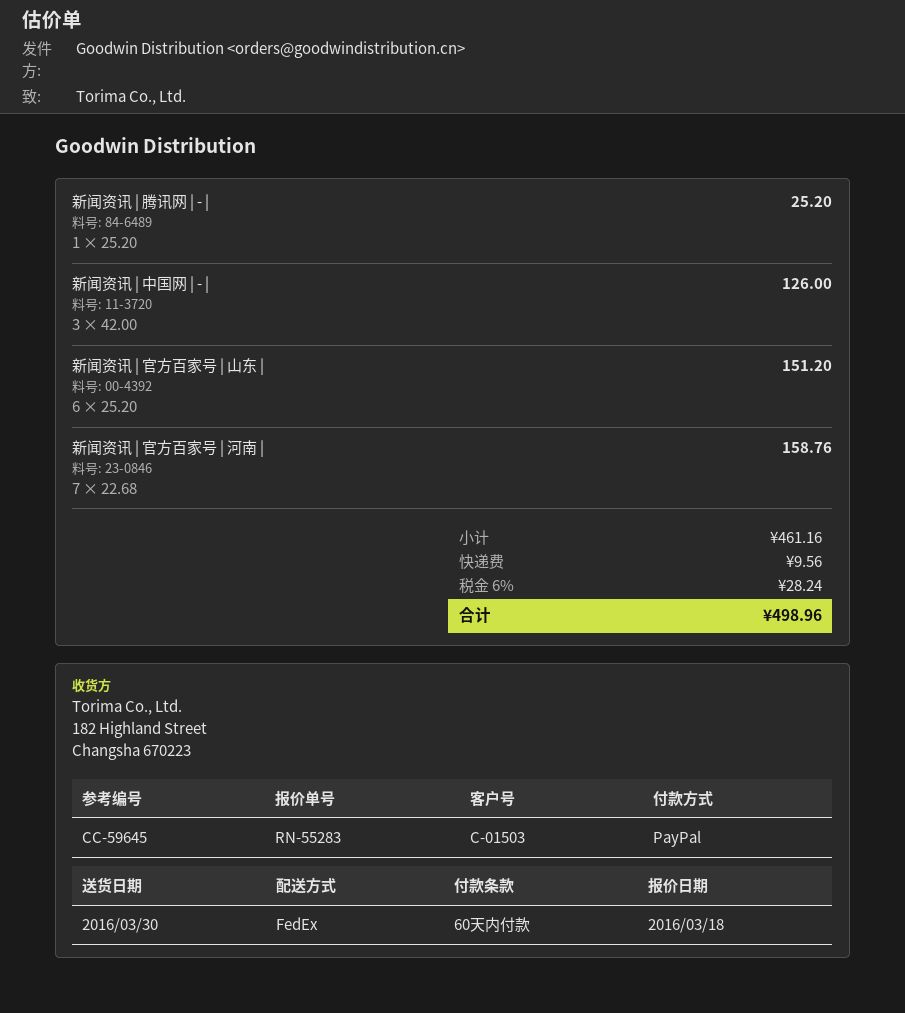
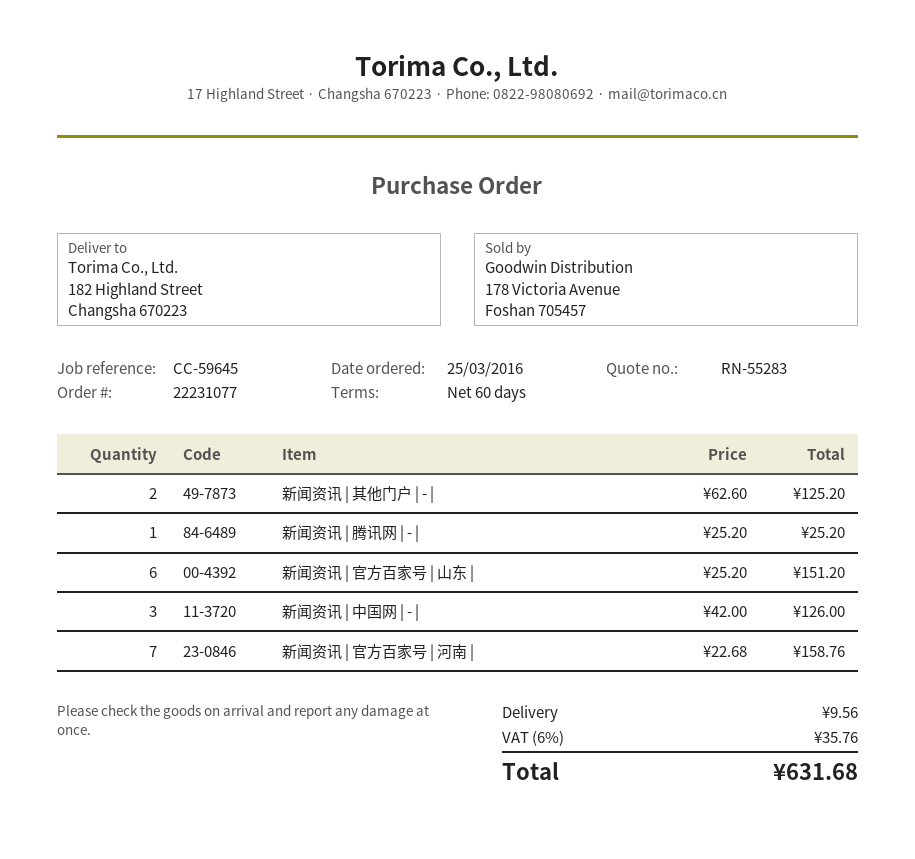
新闻资讯 | 其他门户 | - |: none -> 2 x 62.60 = 125.20
tax: 6% = 28.24 -> 6% = 35.76
total: 498.96 -> 631.68

